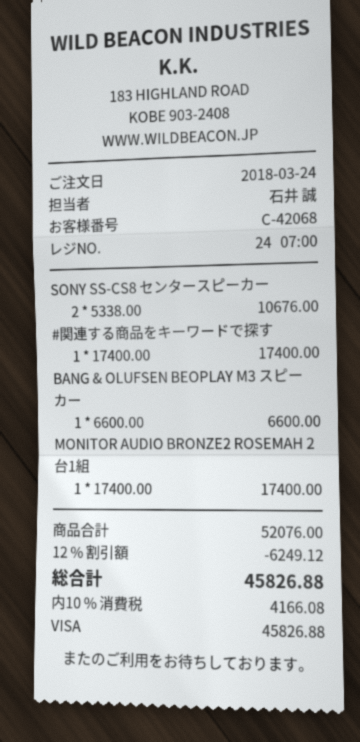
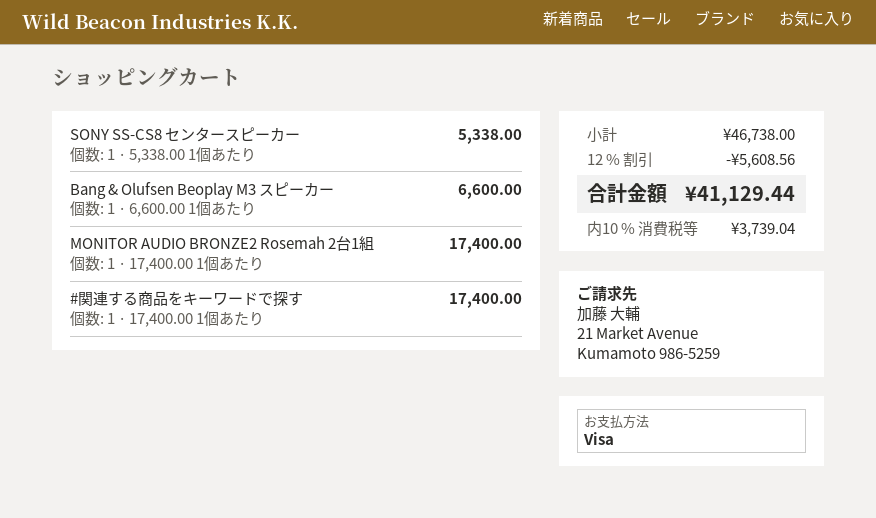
SONY SS-CS8 センタースピーカー: 2 x 5338.00 = 10676.00 -> 1 x 5338.00 = 5338.00
subtotal: 52076.00 -> 46738.00
discount: 12% = 6249.12 -> 12% = 5608.56
tax: 10% = 4166.08 -> 10% = 3739.04
total: 45826.88 -> 41129.44

